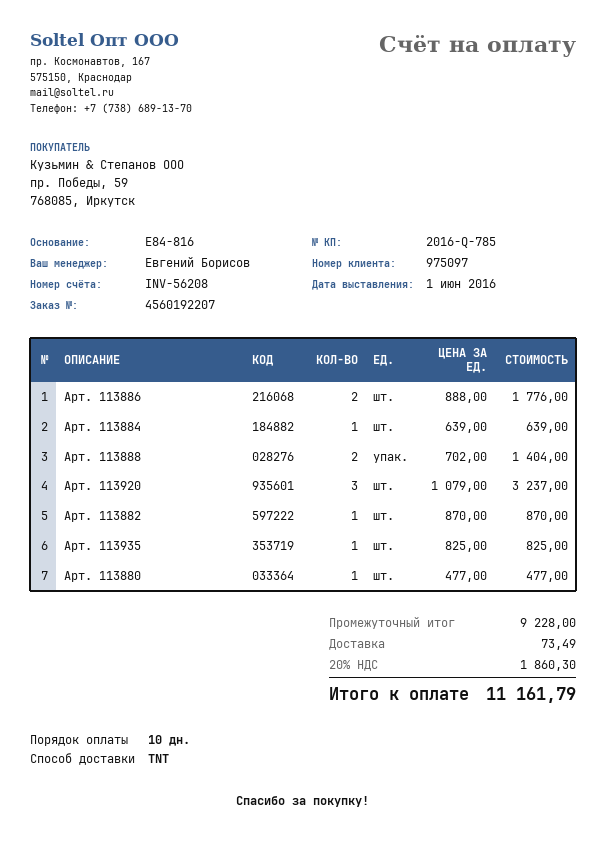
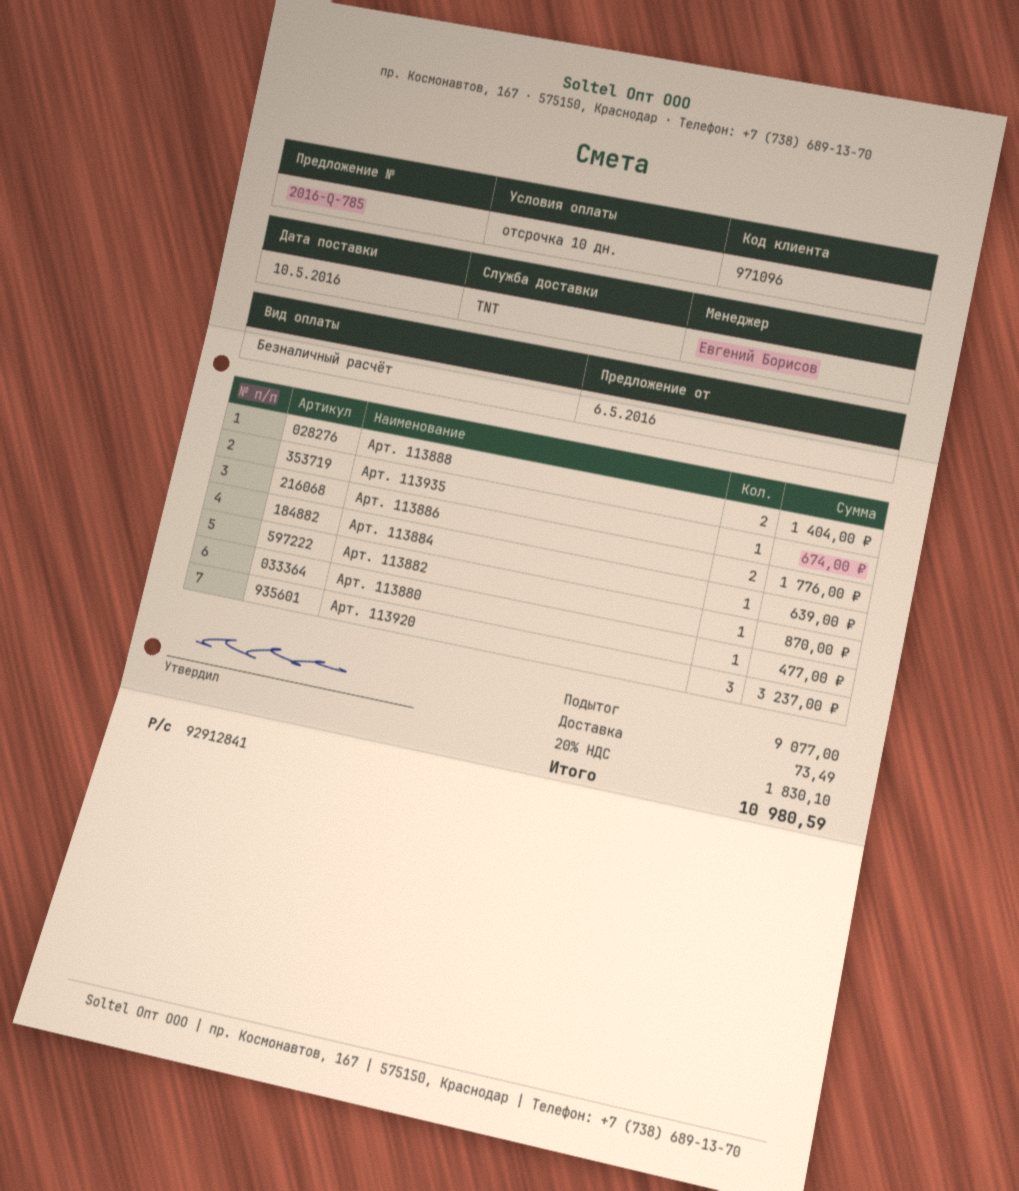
customer number: 975097 -> 971096
Арт. 113935: 1 for 825.00 -> 1 for 674.00
subtotal: 9228.00 -> 9077.00
tax: 20% = 1860.30 -> 20% = 1830.10
total: 11161.79 -> 10980.59

